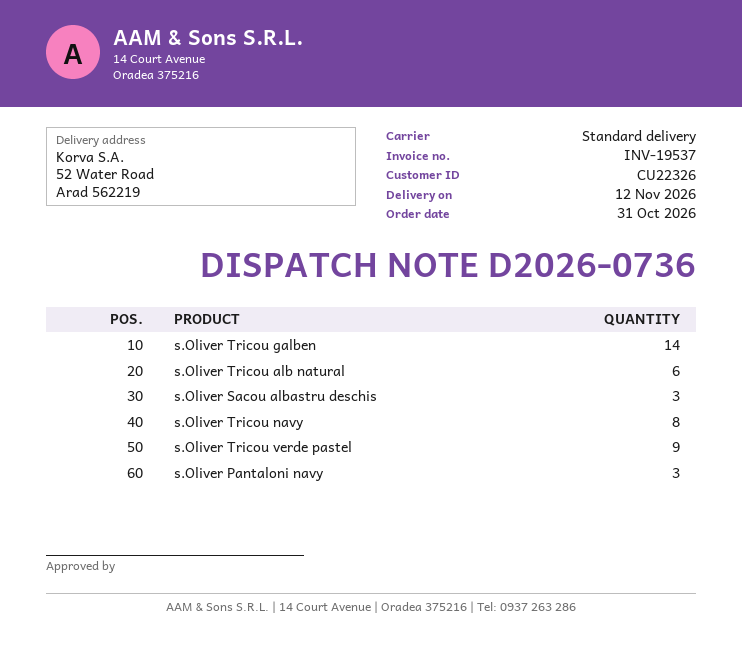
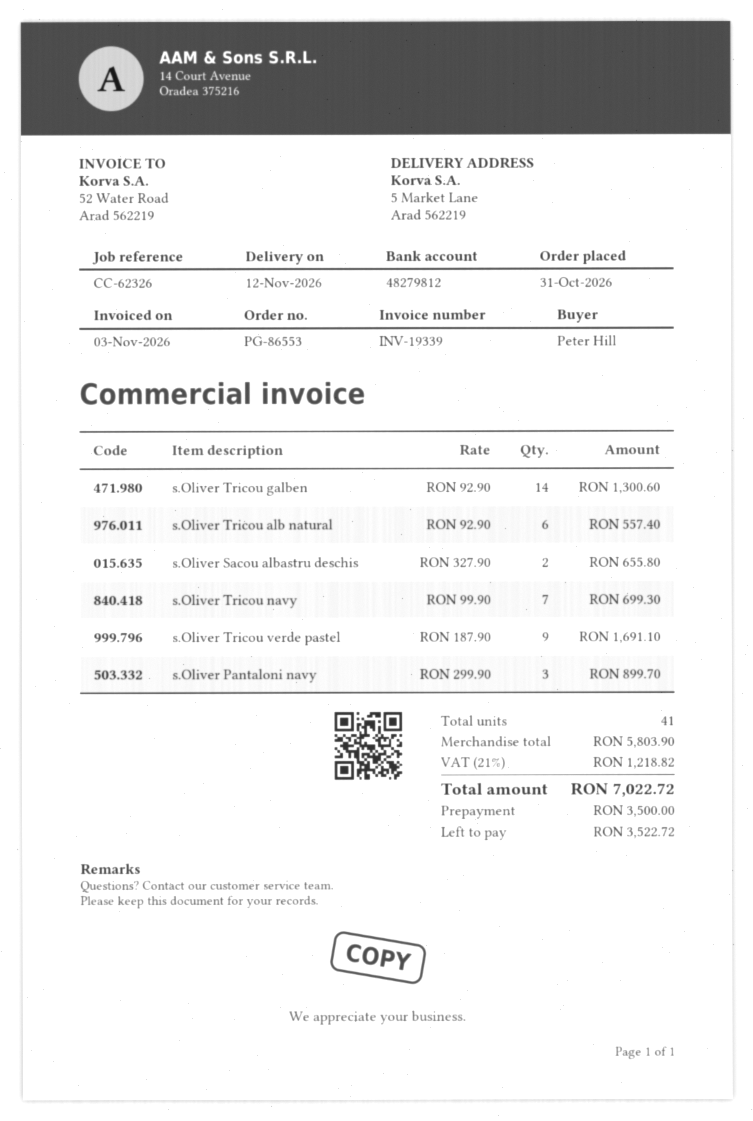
invoice number: INV-19537 -> INV-19339
ship to: 52 Water Road, Arad 562219 -> 5 Market Lane, Arad 562219
s.Oliver Sacou albastru deschis: 3 -> 2
s.Oliver Tricou navy: 8 -> 7

